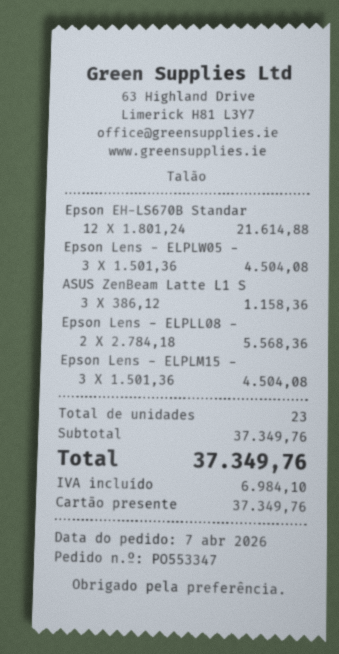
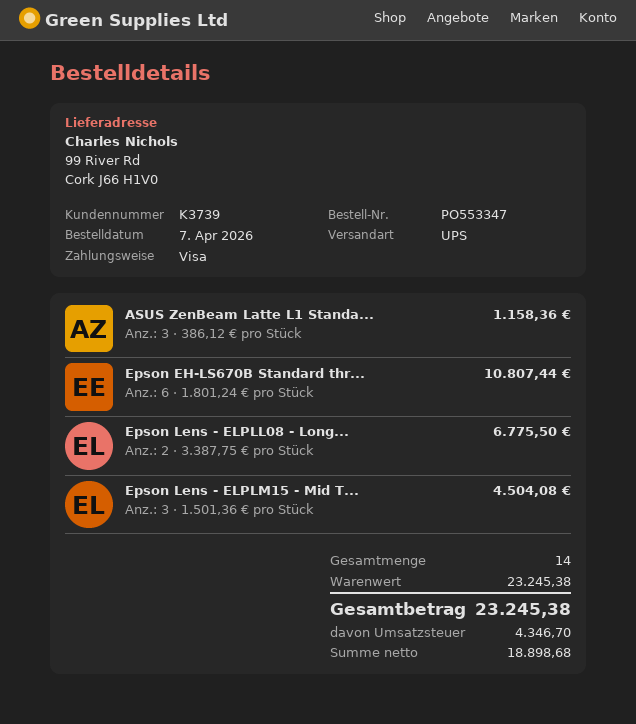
payment method: gift card -> Visa
Epson EH-LS670B Standar: 12 x 1801.24 = 21614.88 -> 6 x 1801.24 = 10807.44
Epson Lens - ELPLW05 -: 3 x 1501.36 = 4504.08 -> none
Epson Lens - ELPLL08 -: 2 x 2784.18 = 5568.36 -> 2 x 3387.75 = 6775.50
total quantity: 23 -> 14
subtotal: 37349.76 -> 23245.38
tax: 6984.10 -> 4346.70
total: 37349.76 -> 23245.38

